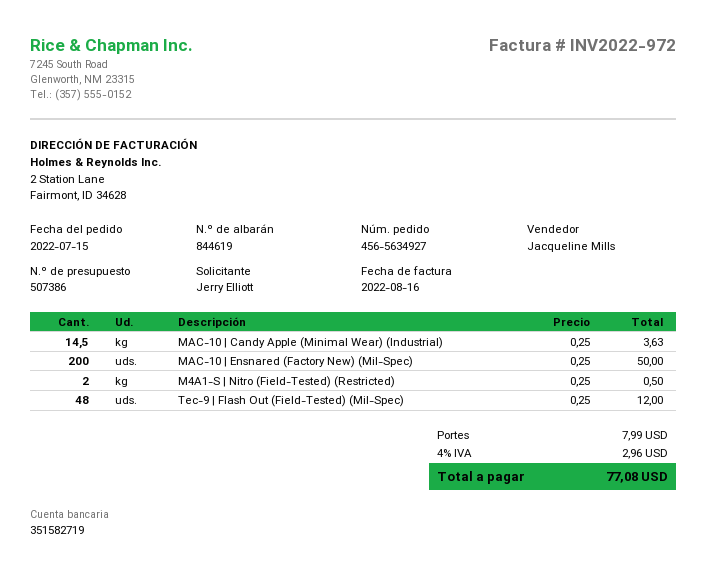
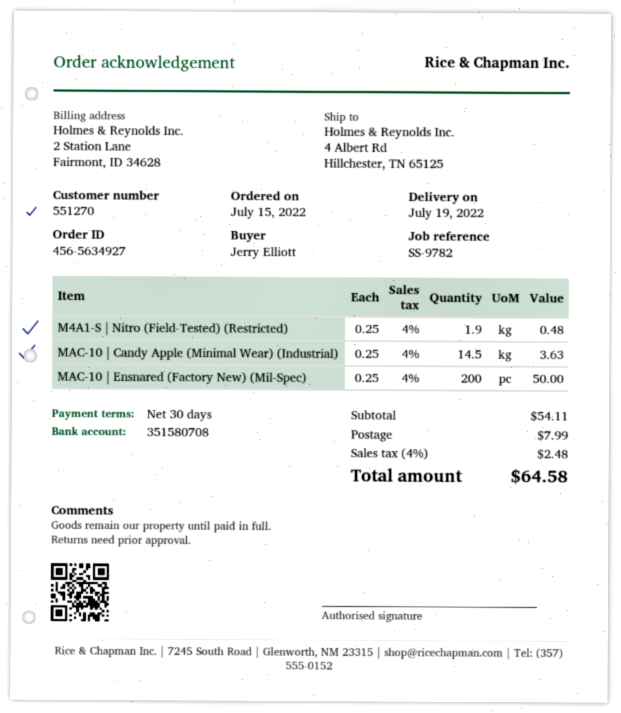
bank account: 351582719 -> 351580708
M4A1-S | Nitro (Field-Tested) (Restricted): 2 x 0.25 = 0.50 -> 1.9 x 0.25 = 0.48
Tec-9 | Flash Out (Field-Tested) (Mil-Spec): 48 x 0.25 = 12.00 -> none
tax: 4% = 2.96 -> 4% = 2.48
total: 77.08 -> 64.58

